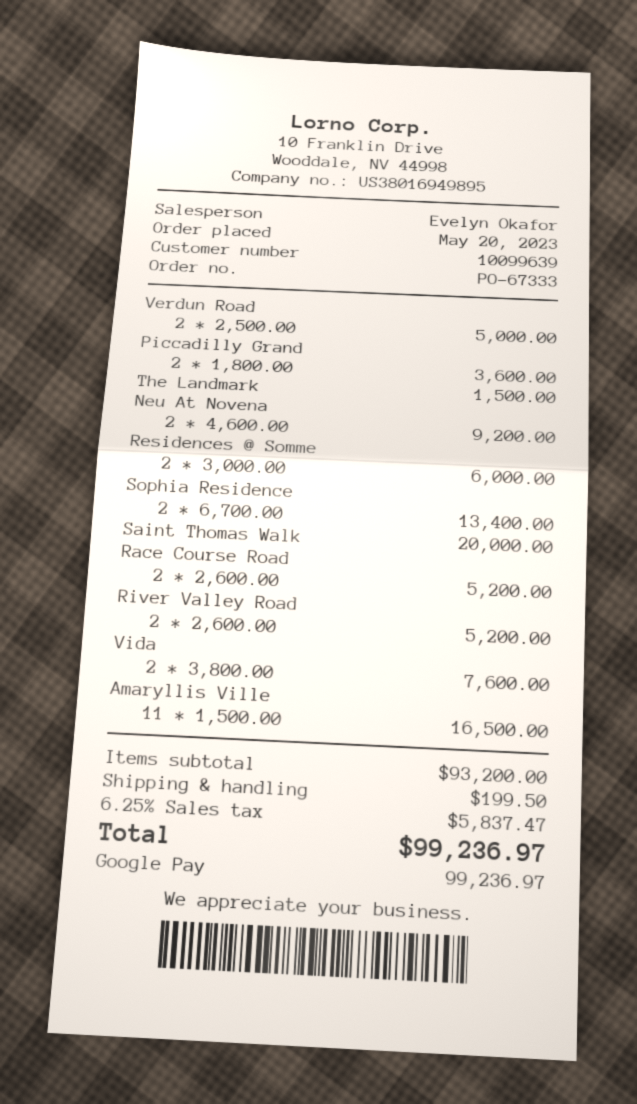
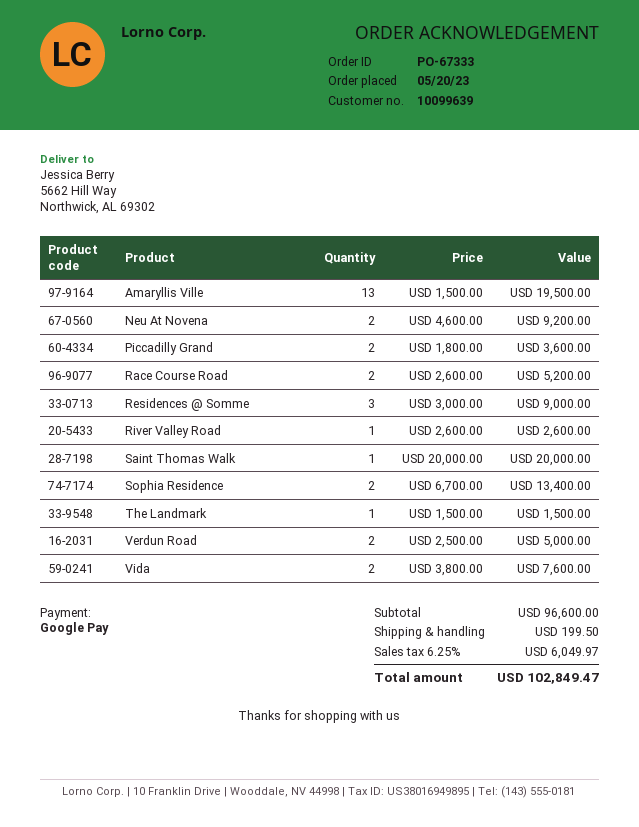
Residences @ Somme: 2 x 3000.00 = 6000.00 -> 3 x 3000.00 = 9000.00
River Valley Road: 2 x 2600.00 = 5200.00 -> 1 x 2600.00 = 2600.00
Amaryllis Ville: 11 x 1500.00 = 16500.00 -> 13 x 1500.00 = 19500.00
subtotal: 93200.00 -> 96600.00
tax: 6.25% = 5837.47 -> 6.25% = 6049.97
total: 99236.97 -> 102849.47

